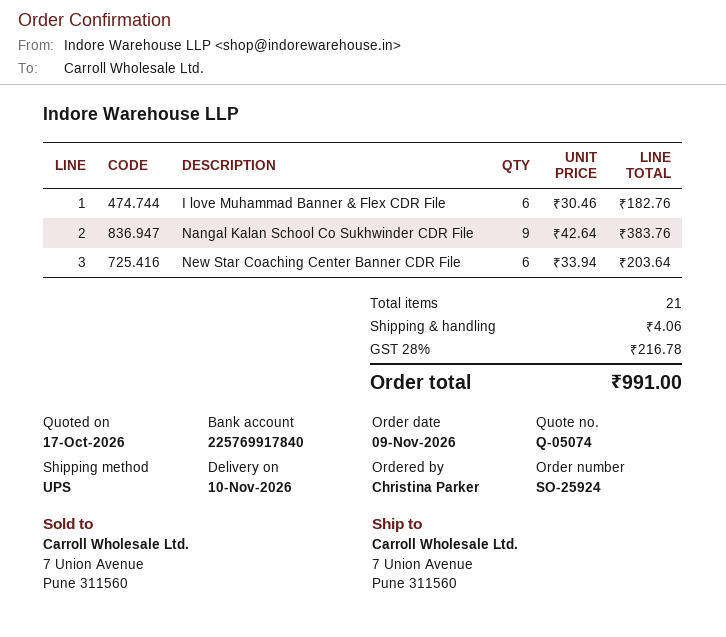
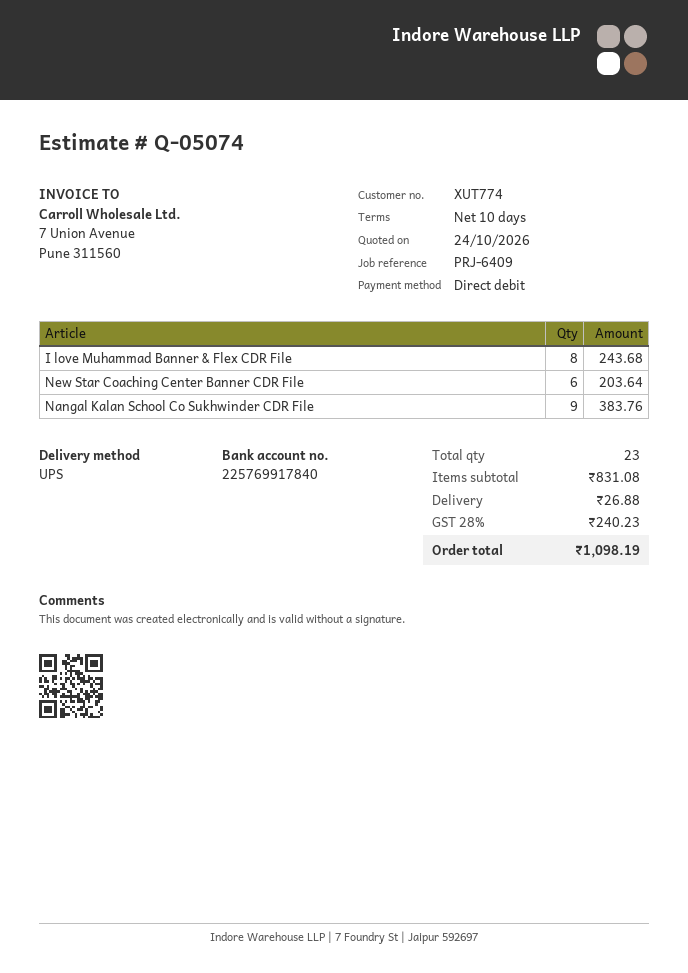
quote date: 2026-10-17 -> 2026-10-24
I love Muhammad Banner & Flex CDR File: 6 for 182.76 -> 8 for 243.68
total quantity: 21 -> 23
shipping: 4.06 -> 26.88
tax: 28% = 216.78 -> 28% = 240.23
total: 991.00 -> 1098.19

